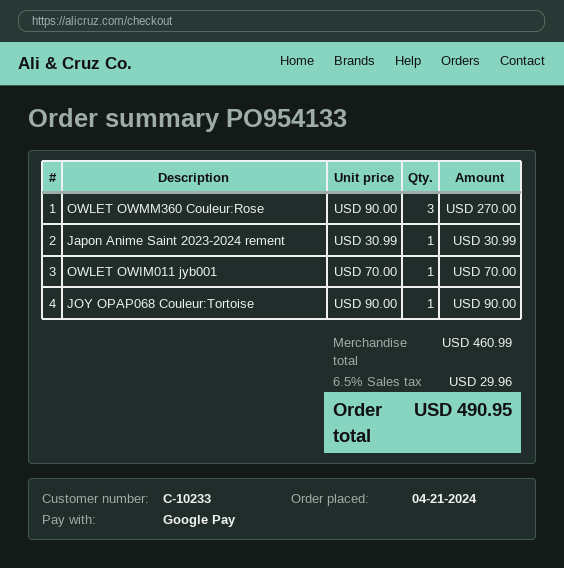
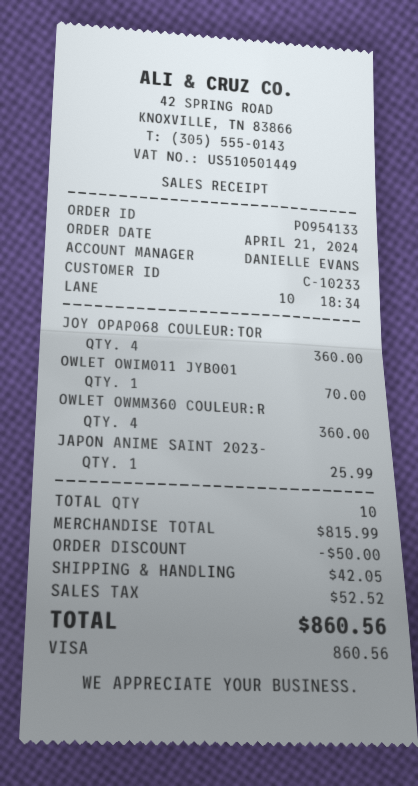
payment method: Google Pay -> Visa
OWLET OWMM360 Couleur:Rose: 3 for 270.00 -> 4 for 360.00
Japon Anime Saint 2023-2024 rement: 1 for 30.99 -> 1 for 25.99
JOY OPAP068 Couleur:Tortoise: 1 for 90.00 -> 4 for 360.00
subtotal: 460.99 -> 815.99
discount: none -> 50.00
shipping: none -> 42.05
tax: 29.96 -> 52.52
total: 490.95 -> 860.56

